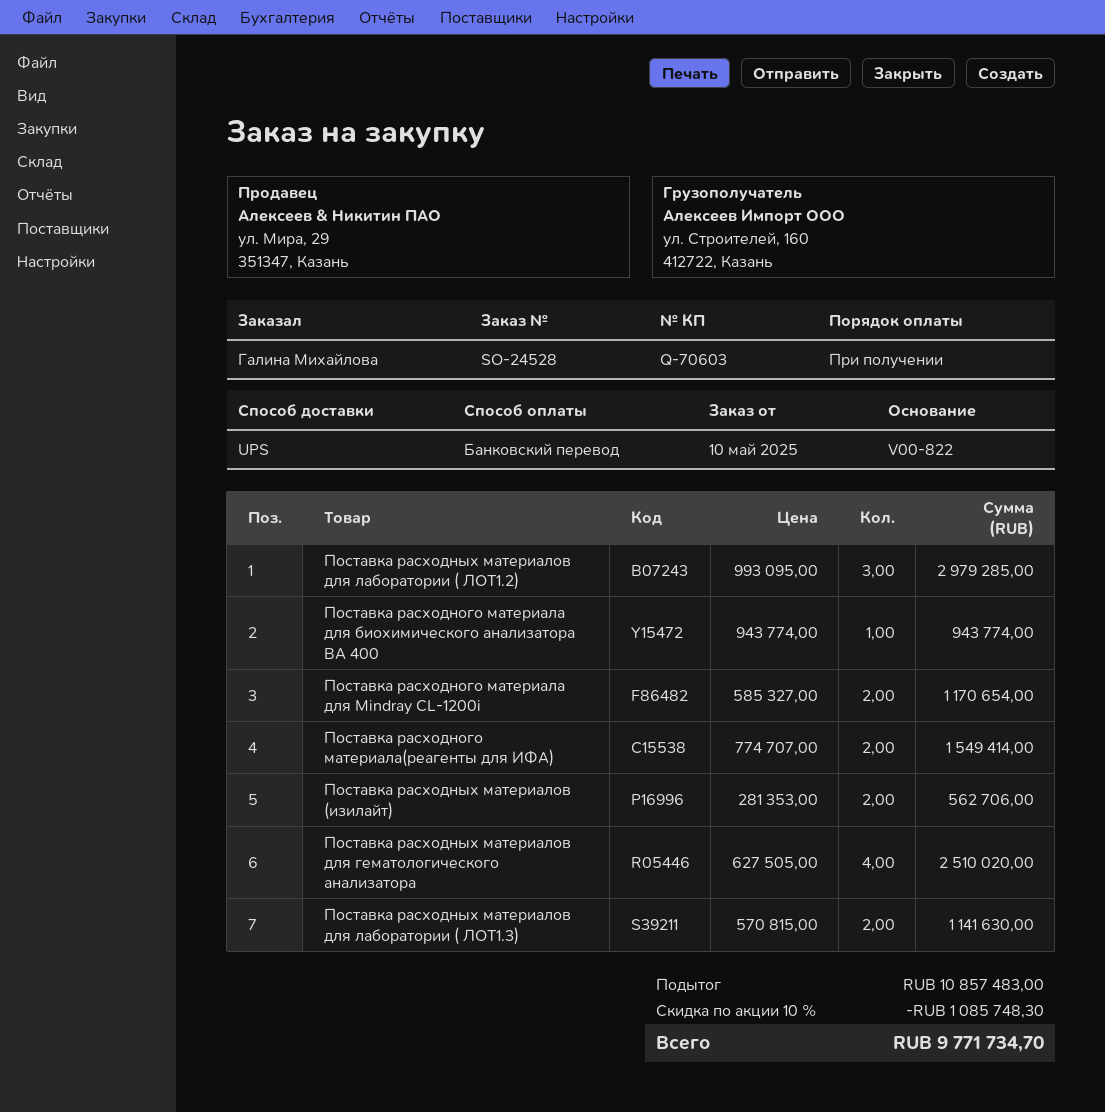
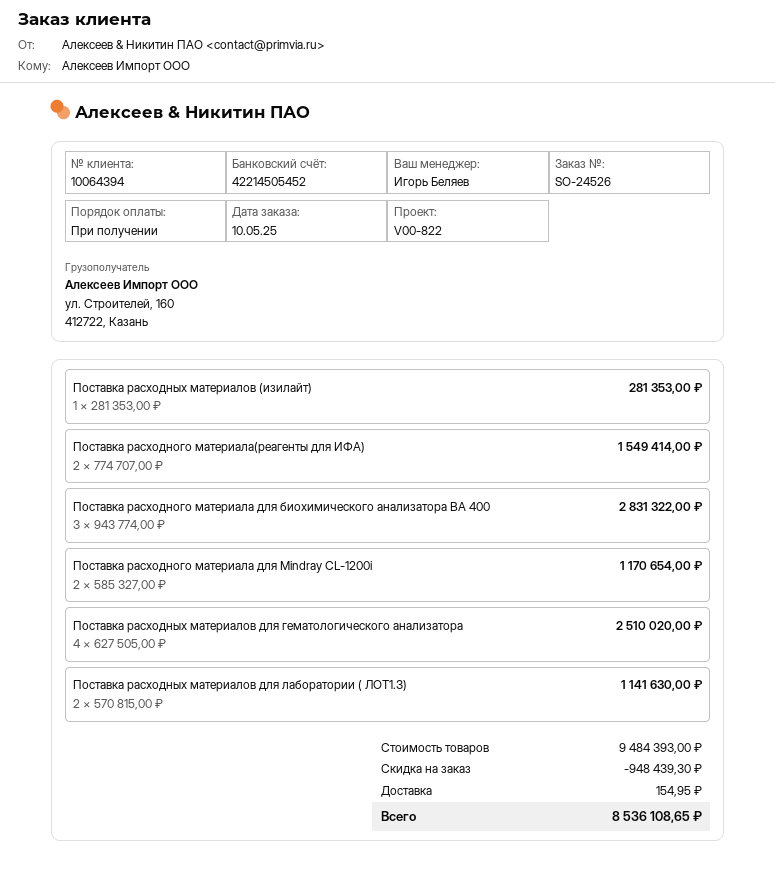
order number: SO-24528 -> SO-24526
Поставка расходных материалов для лаборатории ( ЛОТ1.2): 3 x 993095.00 = 2979285.00 -> none
Поставка расходного материала для биохимического анализатора ВА 400: 1 x 943774.00 = 943774.00 -> 3 x 943774.00 = 2831322.00
Поставка расходных материалов (изилайт): 2 x 281353.00 = 562706.00 -> 1 x 281353.00 = 281353.00
subtotal: 10857483.00 -> 9484393.00
discount: 1085748.30 -> 948439.30
shipping: none -> 154.95
total: 9771734.70 -> 8536108.65

